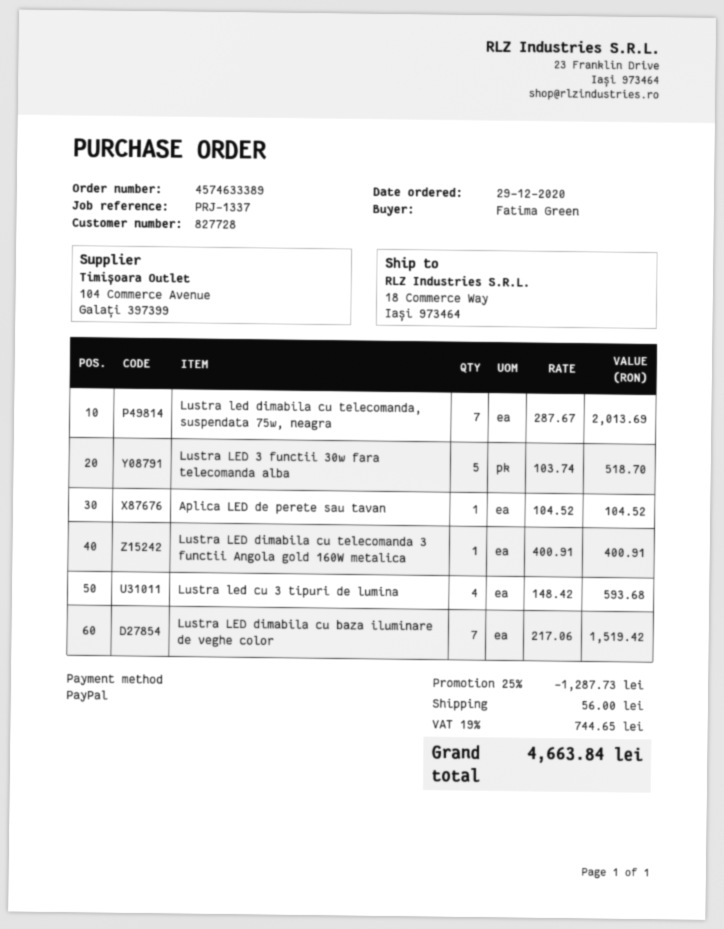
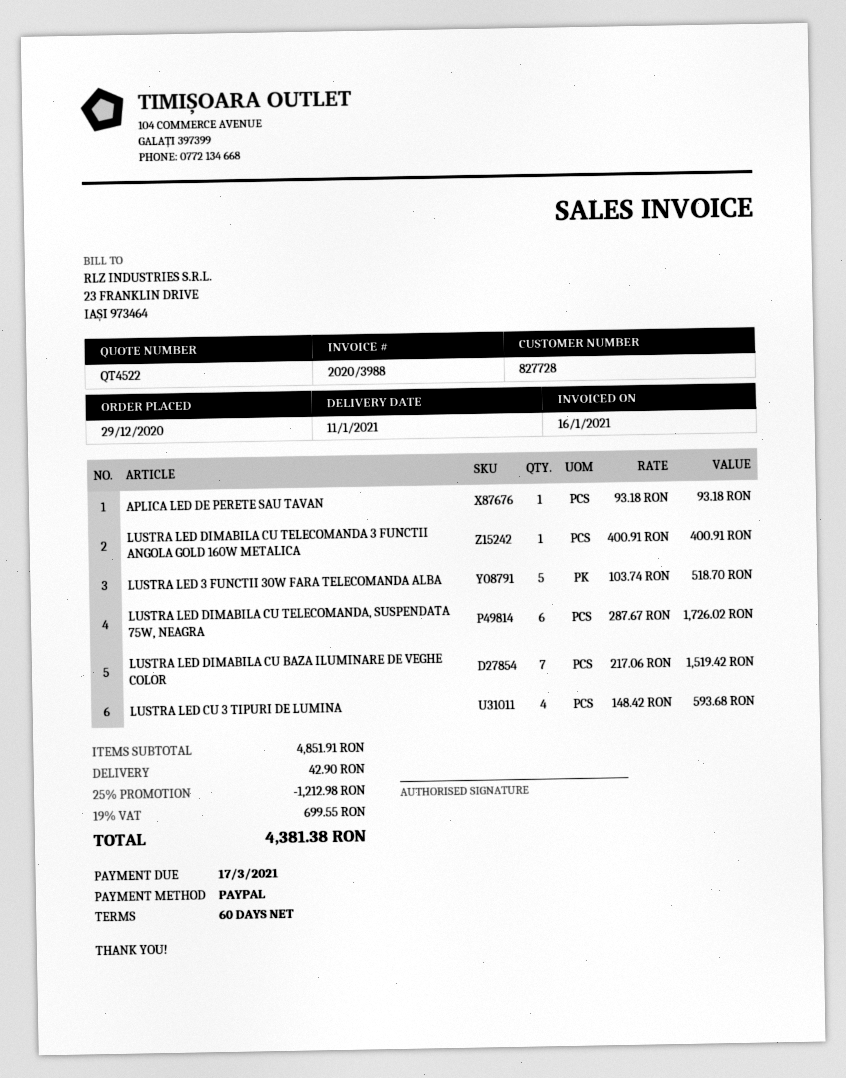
Lustra led dimabila cu telecomanda, suspendata 75w, neagra: 7 x 287.67 = 2013.69 -> 6 x 287.67 = 1726.02
Aplica LED de perete sau tavan: 1 x 104.52 = 104.52 -> 1 x 93.18 = 93.18
discount: 25% = 1287.73 -> 25% = 1212.98
shipping: 56.00 -> 42.90
tax: 19% = 744.65 -> 19% = 699.55
total: 4663.84 -> 4381.38

